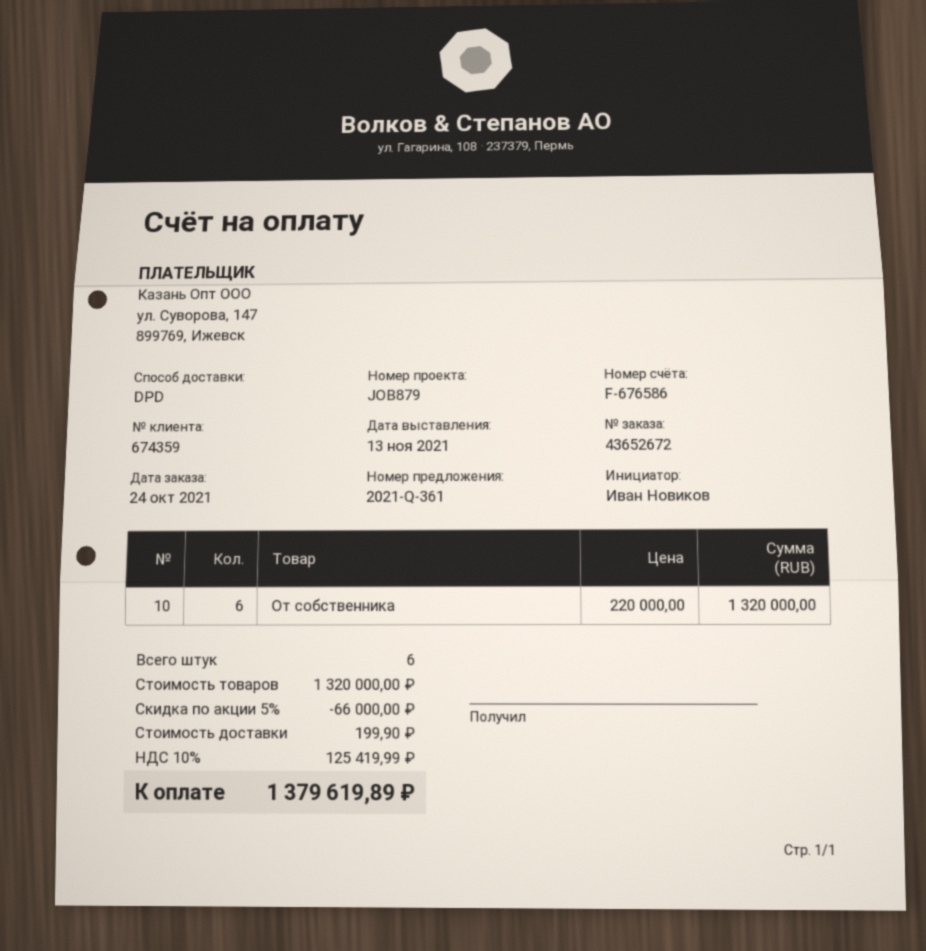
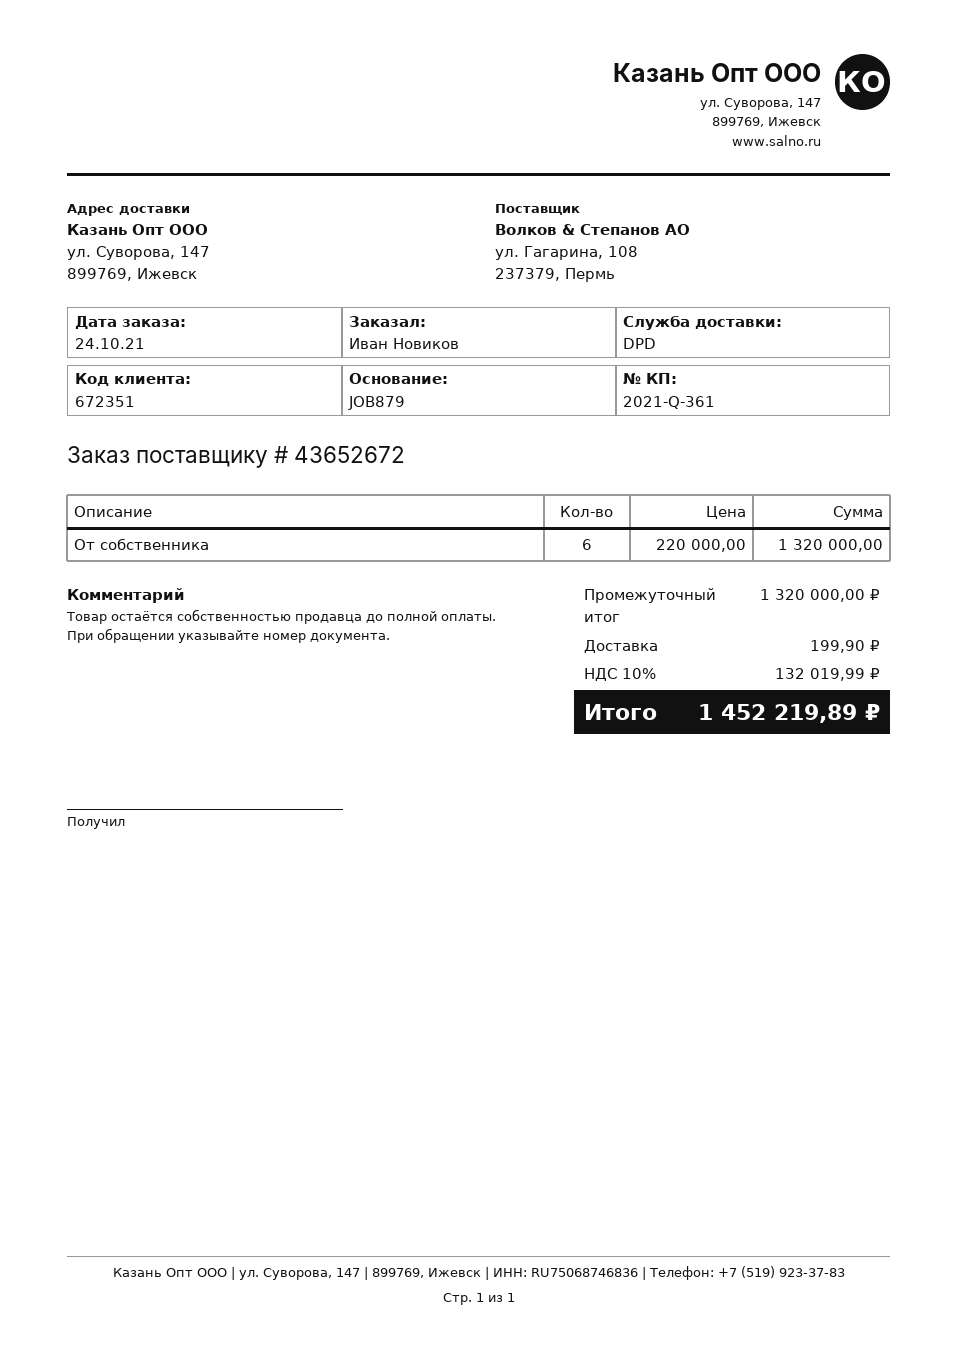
customer number: 674359 -> 672351
discount: 5% = 66000.00 -> none
tax: 10% = 125419.99 -> 10% = 132019.99
total: 1379619.89 -> 1452219.89

